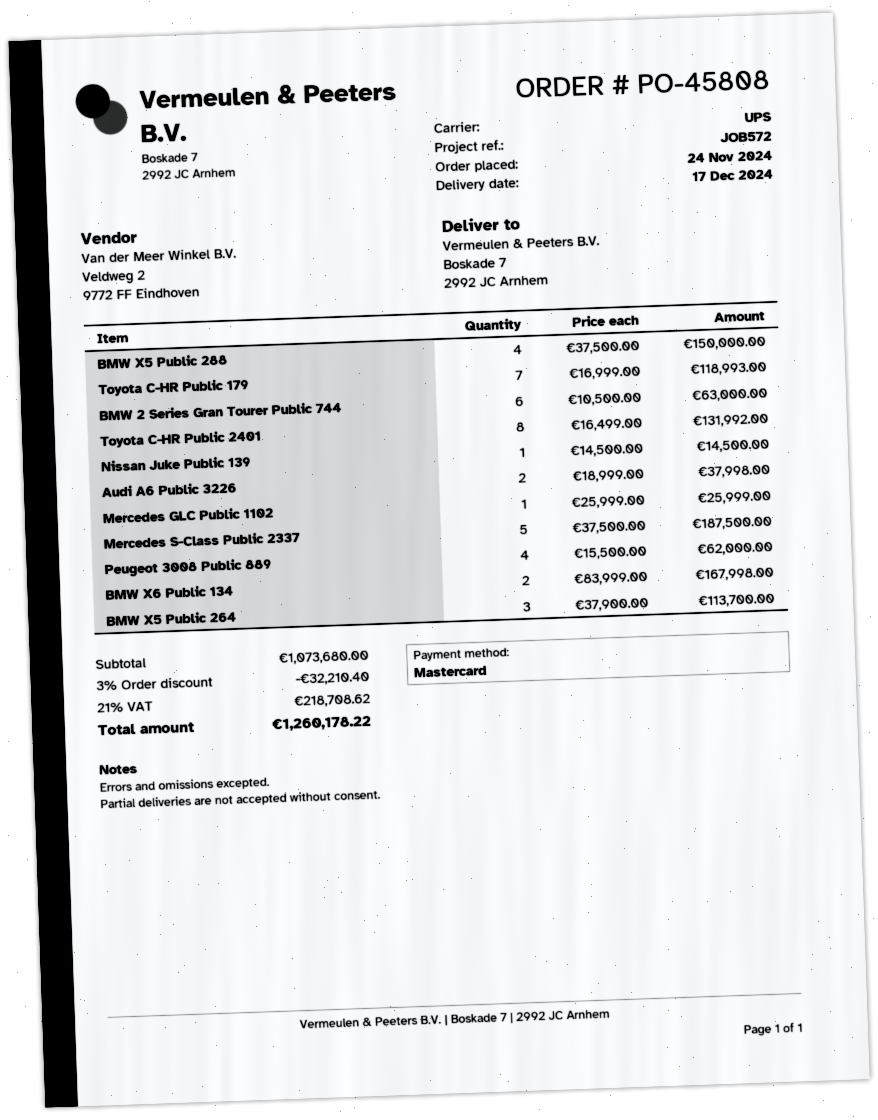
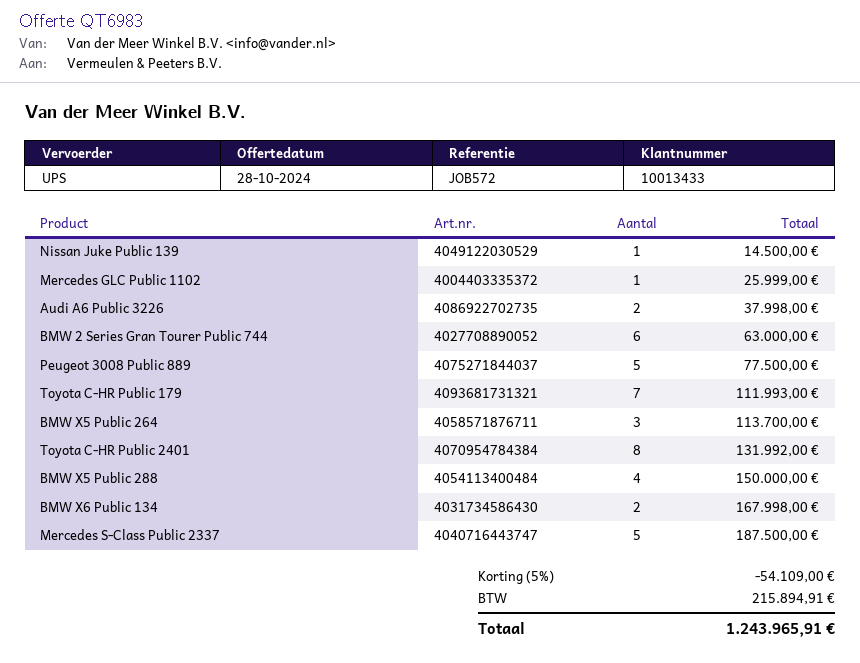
Toyota C-HR Public 179: 7 for 118993.00 -> 7 for 111993.00
Peugeot 3008 Public 889: 4 for 62000.00 -> 5 for 77500.00
discount: 3% = 32210.40 -> 5% = 54109.00
tax: 218708.62 -> 215894.91
total: 1260178.22 -> 1243965.91

